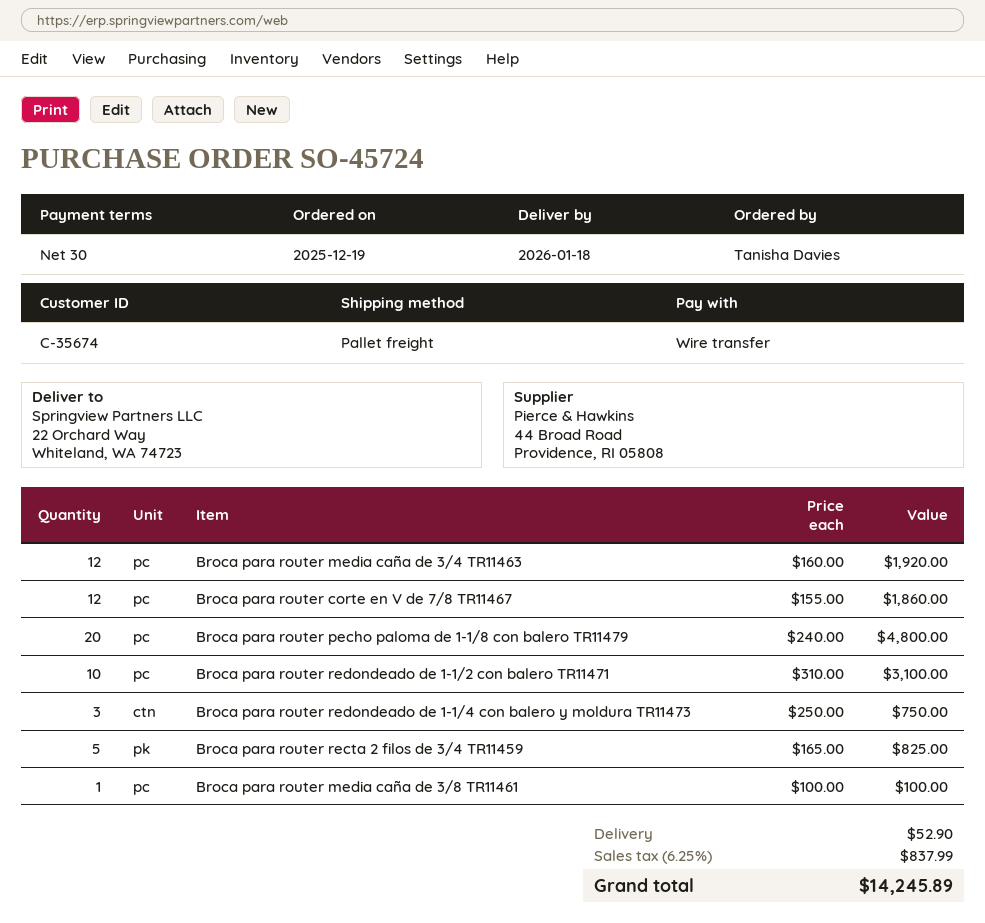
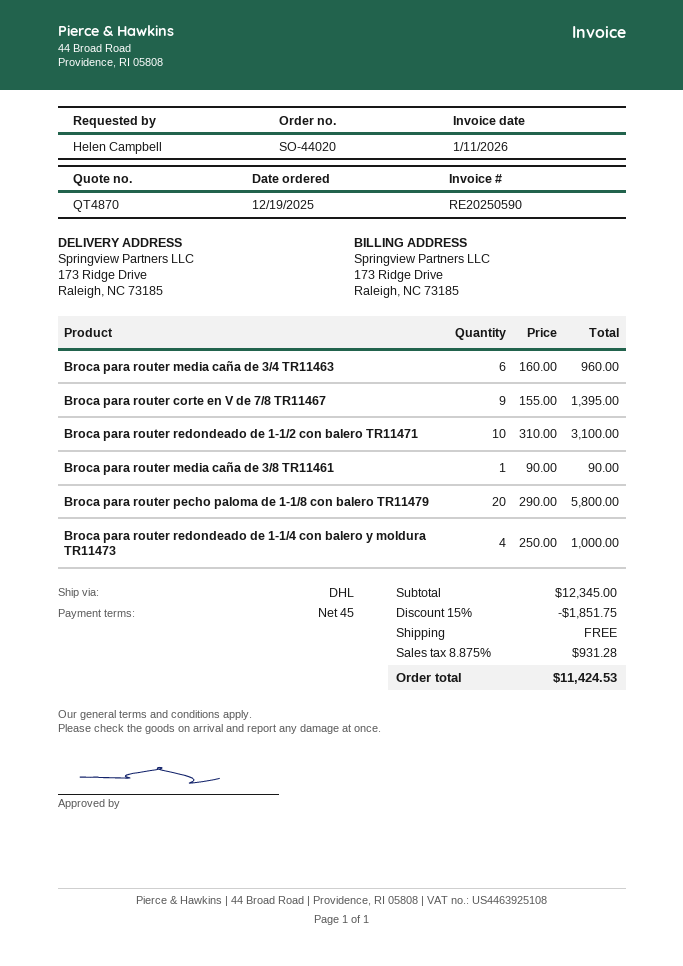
order number: SO-45724 -> SO-44020
payment terms: 30 days -> 45 days
ordered by: Tanisha Davies -> Helen Campbell
shipping method: pallet freight -> DHL
ship to: 22 Orchard Way, Whiteland, WA 74723 -> 173 Ridge Drive, Raleigh, NC 73185
Broca para router media caña de 3/4 TR11463: 12 x 160.00 = 1920.00 -> 6 x 160.00 = 960.00
Broca para router corte en V de 7/8 TR11467: 12 x 155.00 = 1860.00 -> 9 x 155.00 = 1395.00
Broca para router pecho paloma de 1-1/8 con balero TR11479: 20 x 240.00 = 4800.00 -> 20 x 290.00 = 5800.00
Broca para router redondeado de 1-1/4 con balero y moldura TR11473: 3 x 250.00 = 750.00 -> 4 x 250.00 = 1000.00
Broca para router recta 2 filos de 3/4 TR11459: 5 x 165.00 = 825.00 -> none
Broca para router media caña de 3/8 TR11461: 1 x 100.00 = 100.00 -> 1 x 90.00 = 90.00
discount: none -> 15% = 1851.75
shipping: 52.90 -> 0.00
tax: 6.25% = 837.99 -> 8.875% = 931.28
total: 14245.89 -> 11424.53

